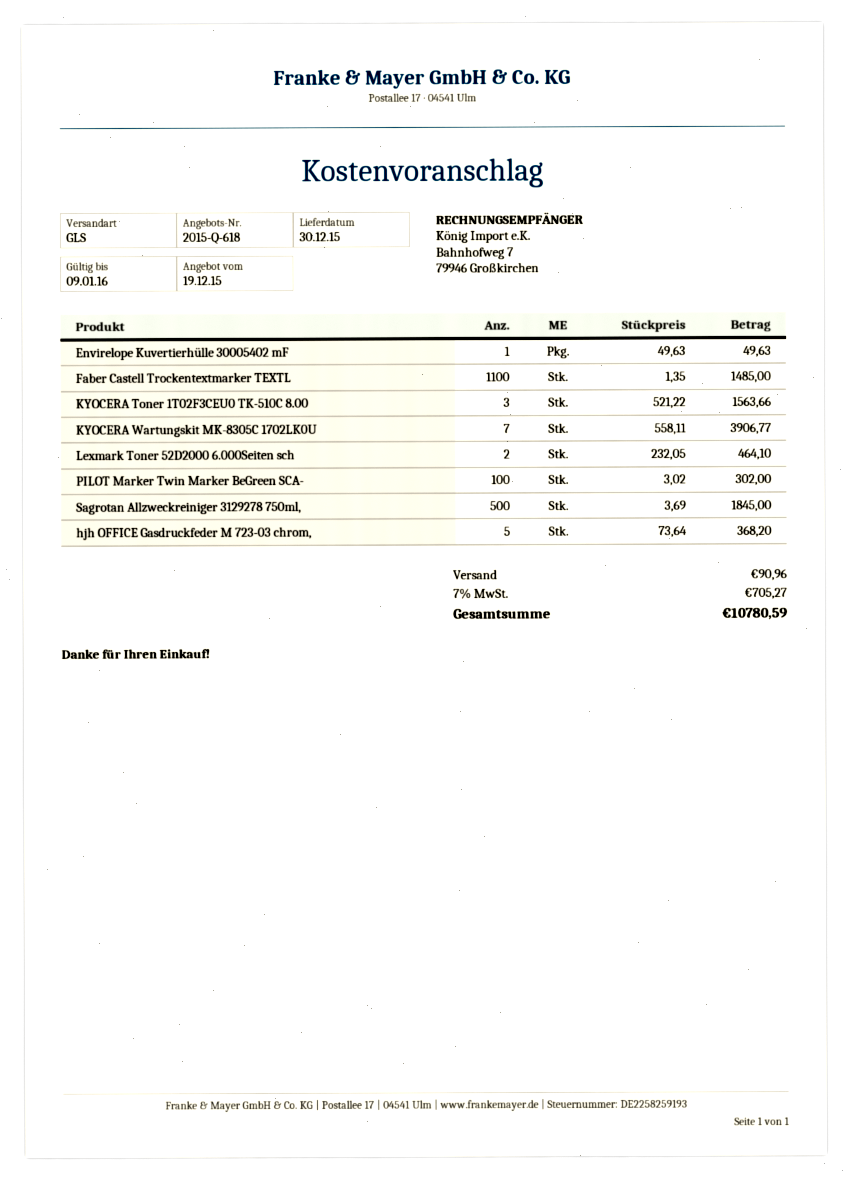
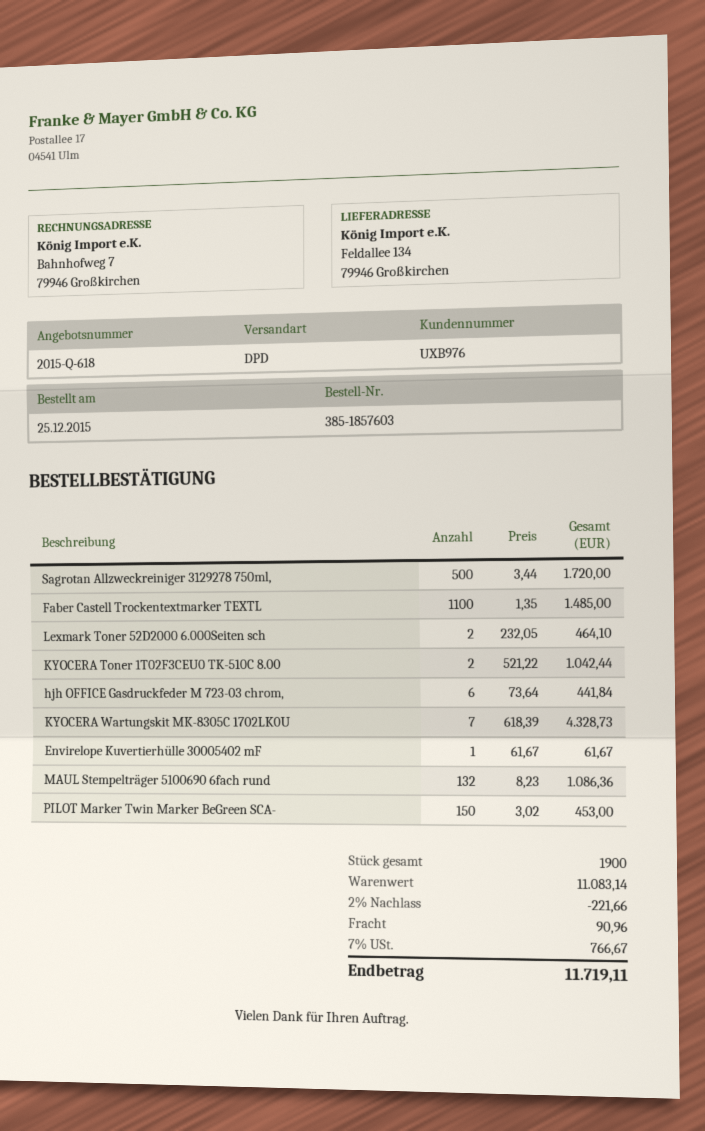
shipping method: GLS -> DPD
Envirelope Kuvertierhülle 30005402 mF: 1 x 49.63 = 49.63 -> 1 x 61.67 = 61.67
KYOCERA Toner 1T02F3CEU0 TK-510C 8.00: 3 x 521.22 = 1563.66 -> 2 x 521.22 = 1042.44
KYOCERA Wartungskit MK-8305C 1702LK0U: 7 x 558.11 = 3906.77 -> 7 x 618.39 = 4328.73
PILOT Marker Twin Marker BeGreen SCA-: 100 x 3.02 = 302.00 -> 150 x 3.02 = 453.00
Sagrotan Allzweckreiniger 3129278 750ml,: 500 x 3.69 = 1845.00 -> 500 x 3.44 = 1720.00
hjh OFFICE Gasdruckfeder M 723-03 chrom,: 5 x 73.64 = 368.20 -> 6 x 73.64 = 441.84
MAUL Stempelträger 5100690 6fach rund: none -> 132 x 8.23 = 1086.36
discount: none -> 2% = 221.66
tax: 7% = 705.27 -> 7% = 766.67
total: 10780.59 -> 11719.11

